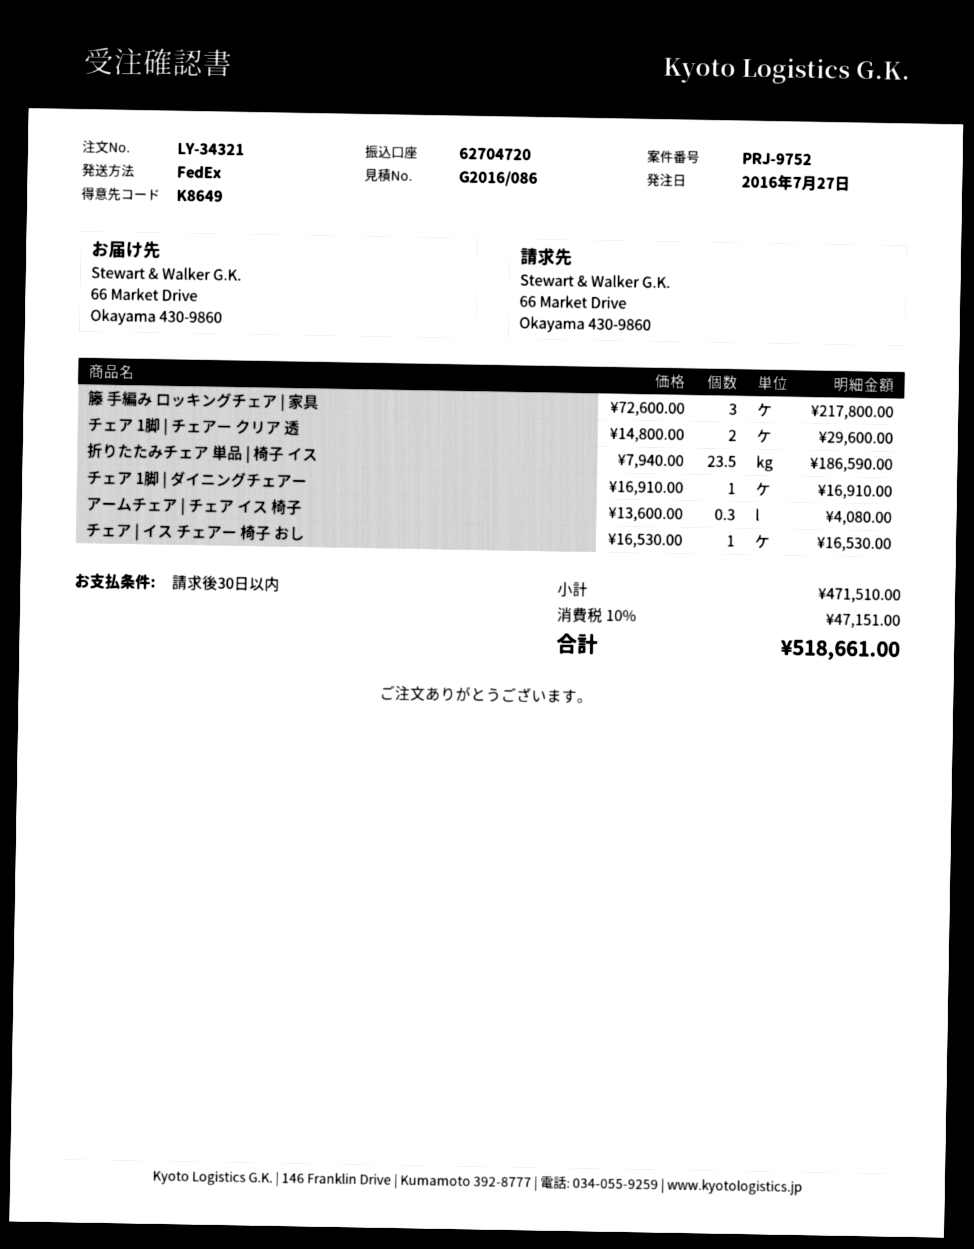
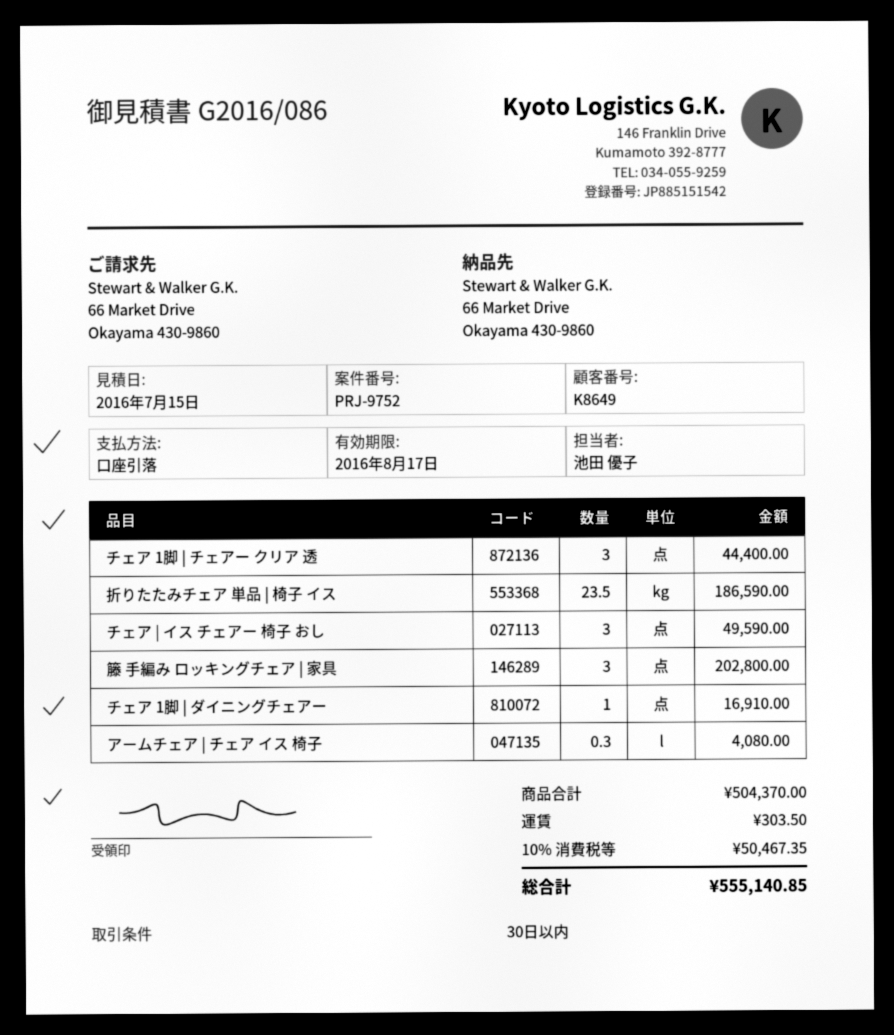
籐 手編み ロッキングチェア | 家具: 3 for 217800.00 -> 3 for 202800.00
チェア 1脚 | チェアー クリア 透: 2 for 29600.00 -> 3 for 44400.00
チェア | イス チェアー 椅子 おし: 1 for 16530.00 -> 3 for 49590.00
subtotal: 471510.00 -> 504370.00
shipping: none -> 303.50
tax: 10% = 47151.00 -> 10% = 50467.35
total: 518661.00 -> 555140.85

